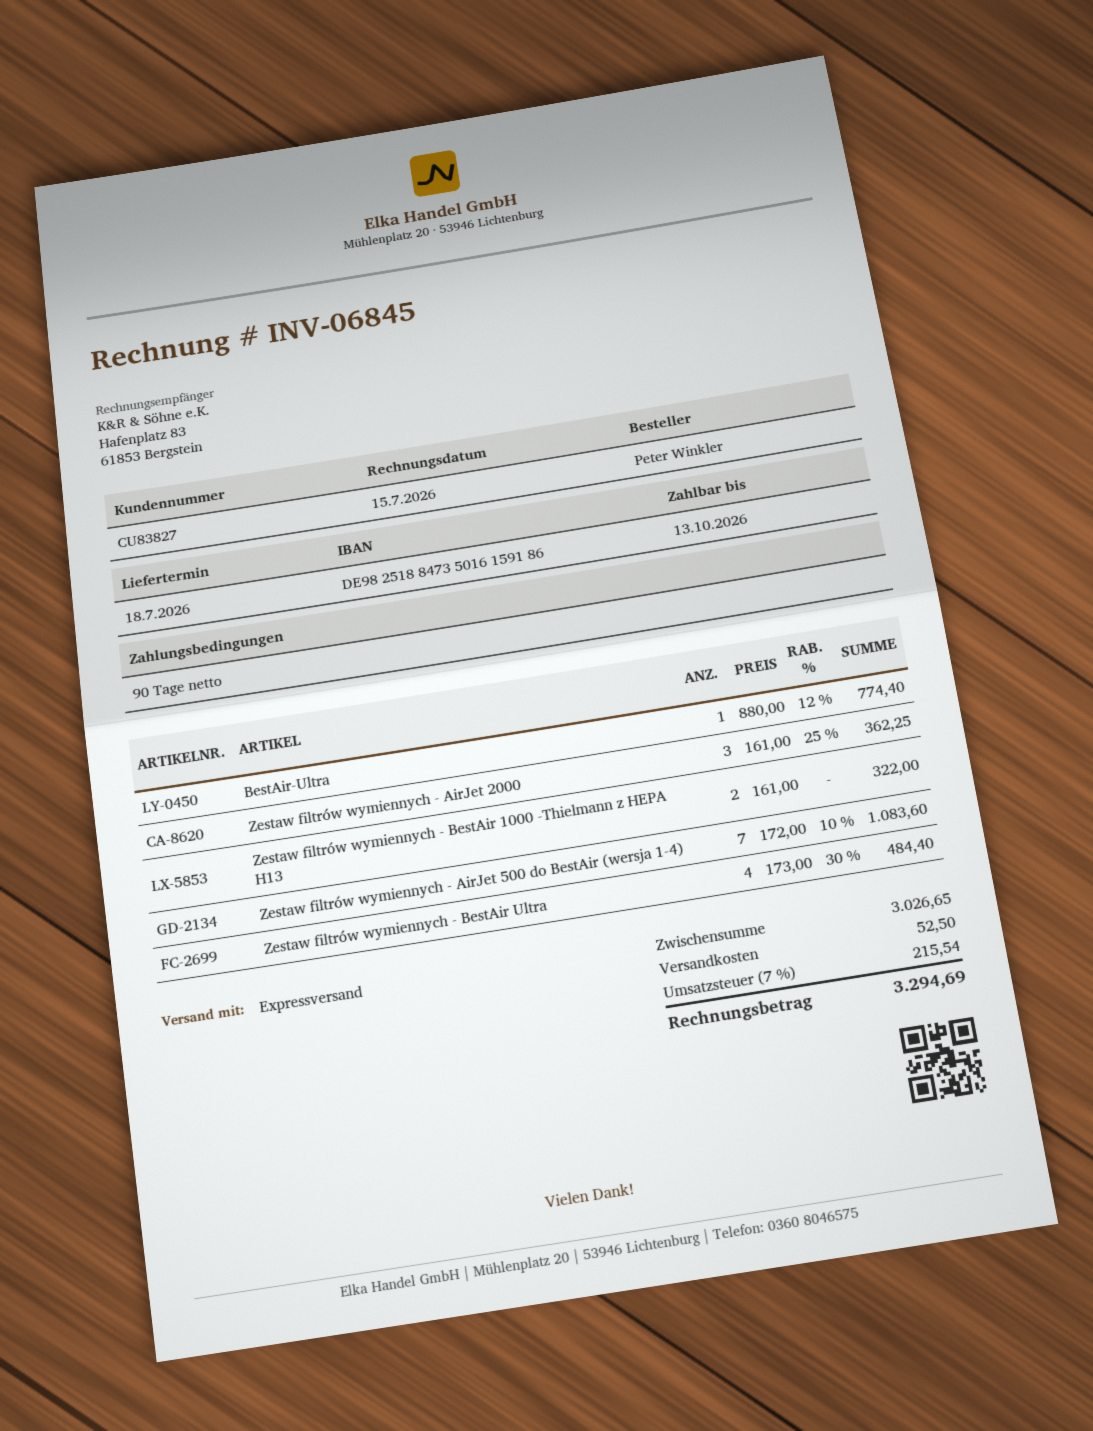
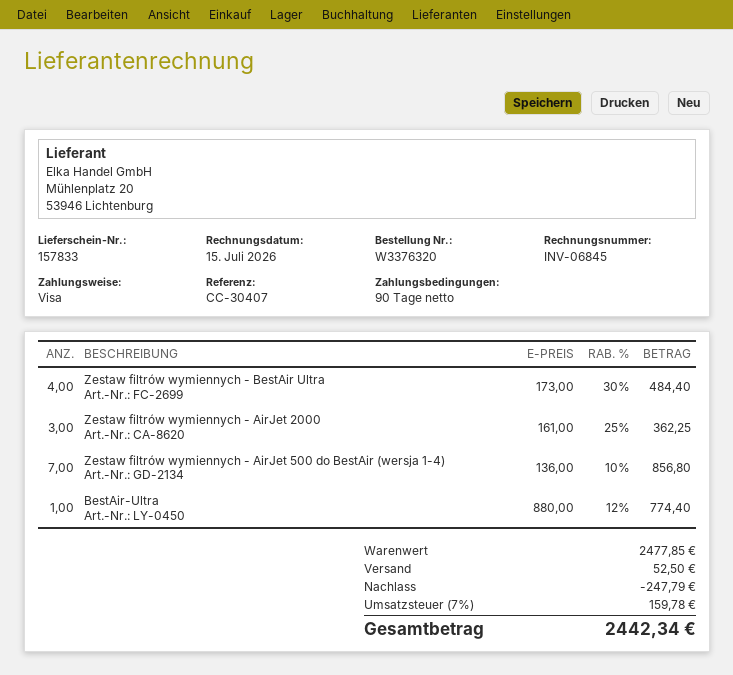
Zestaw filtrów wymiennych - BestAir 1000 -Thielmann z HEPA H13: 2 x 161.00 = 322.00 -> none
Zestaw filtrów wymiennych - AirJet 500 do BestAir (wersja 1-4): 7 x 172.00 - 10% = 1083.60 -> 7 x 136.00 - 10% = 856.80
subtotal: 3026.65 -> 2477.85
discount: none -> 247.79
tax: 7% = 215.54 -> 7% = 159.78
total: 3294.69 -> 2442.34

